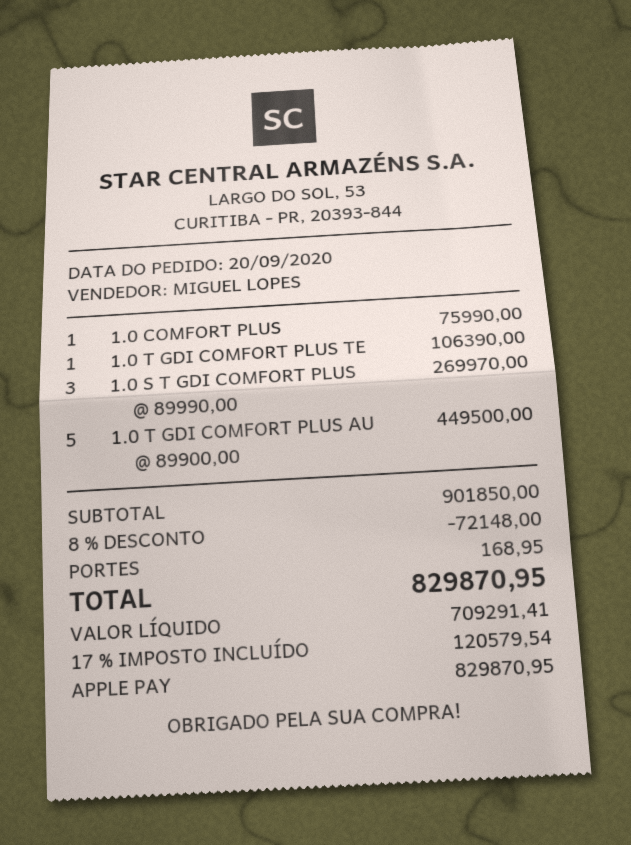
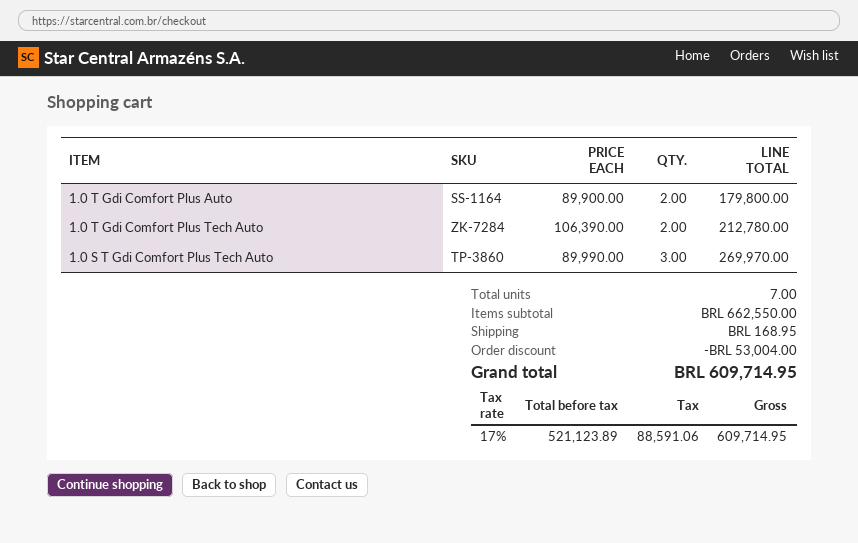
1.0 COMFORT PLUS: 1 x 75990.00 = 75990.00 -> none
1.0 T GDI COMFORT PLUS TE: 1 x 106390.00 = 106390.00 -> 2 x 106390.00 = 212780.00
1.0 T GDI COMFORT PLUS AU: 5 x 89900.00 = 449500.00 -> 2 x 89900.00 = 179800.00
subtotal: 901850.00 -> 662550.00
discount: 72148.00 -> 53004.00
net: 709291.41 -> 521123.89
tax: 17% = 120579.54 -> 17% = 88591.06
total: 829870.95 -> 609714.95

